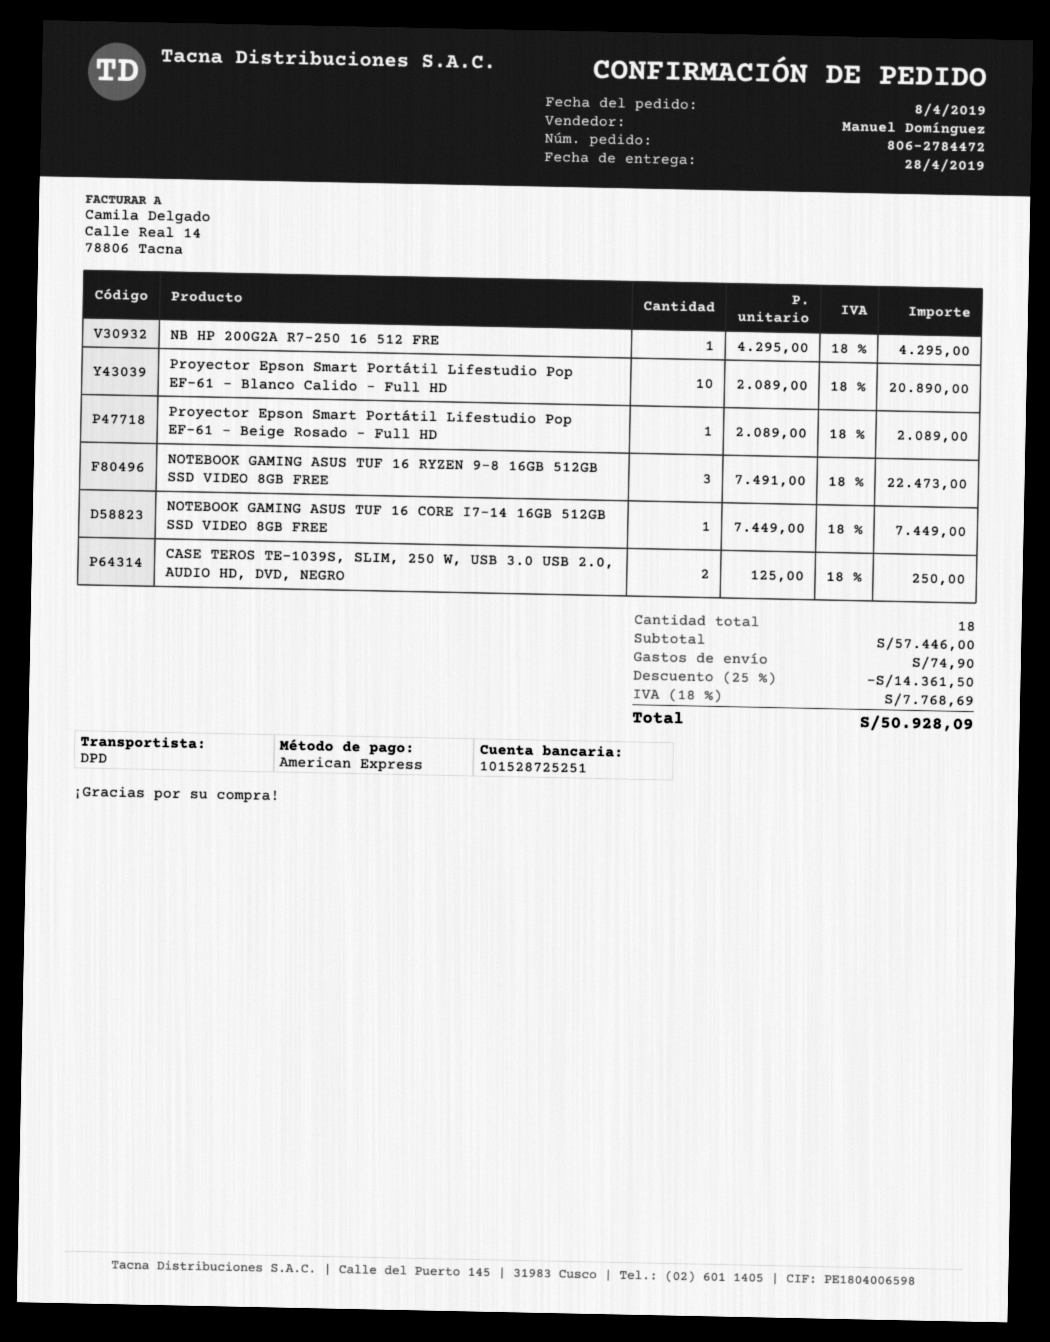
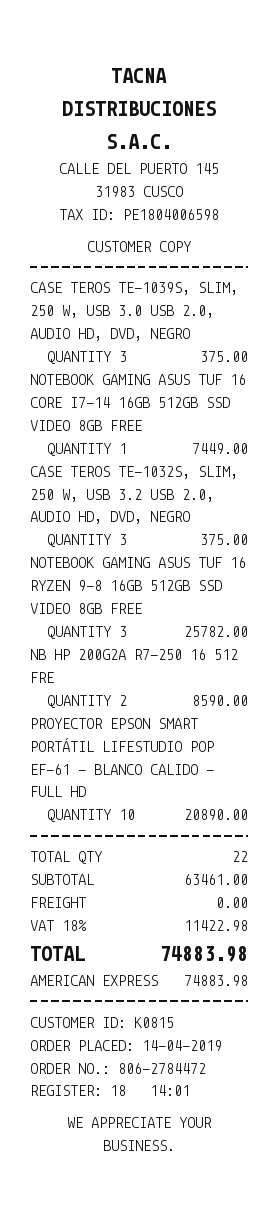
order date: 2019-04-08 -> 2019-04-14
NB HP 200G2A R7-250 16 512 FRE: 1 for 4295.00 -> 2 for 8590.00
Proyector Epson Smart Portátil Lifestudio Pop EF-61 - Beige Rosado - Full HD: 1 for 2089.00 -> none
NOTEBOOK GAMING ASUS TUF 16 RYZEN 9-8 16GB 512GB SSD VIDEO 8GB FREE: 3 for 22473.00 -> 3 for 25782.00
CASE TEROS TE-1039S, SLIM, 250 W, USB 3.0 USB 2.0, AUDIO HD, DVD, NEGRO: 2 for 250.00 -> 3 for 375.00
CASE TEROS TE-1032S, SLIM, 250 W, USB 3.2 USB 2.0, AUDIO HD, DVD, NEGRO: none -> 3 for 375.00
total quantity: 18 -> 22
subtotal: 57446.00 -> 63461.00
discount: 25% = 14361.50 -> none
shipping: 74.90 -> 0.00
tax: 18% = 7768.69 -> 18% = 11422.98
total: 50928.09 -> 74883.98

